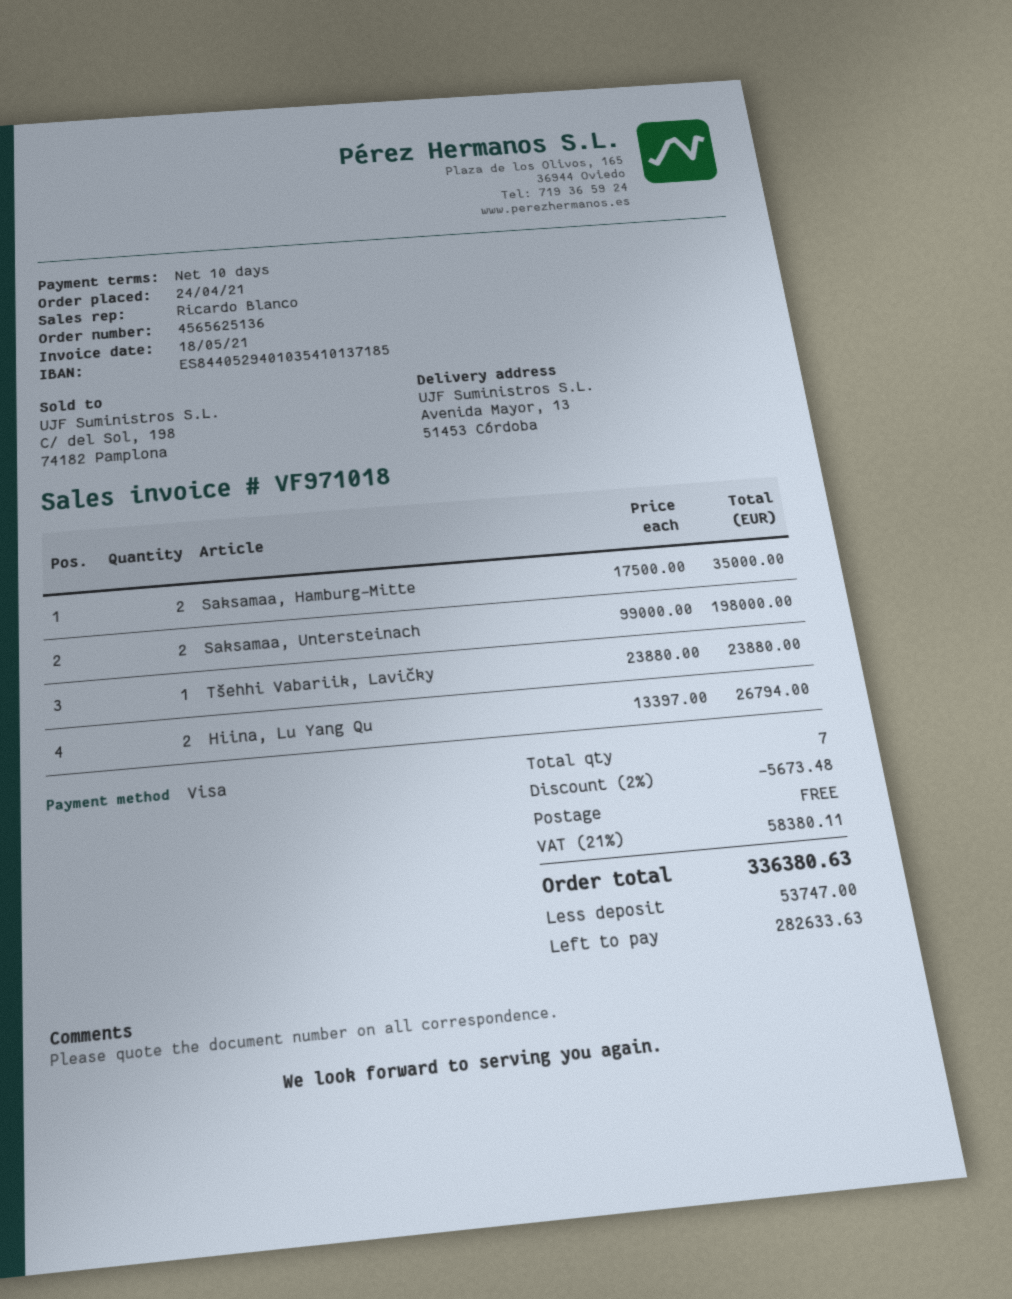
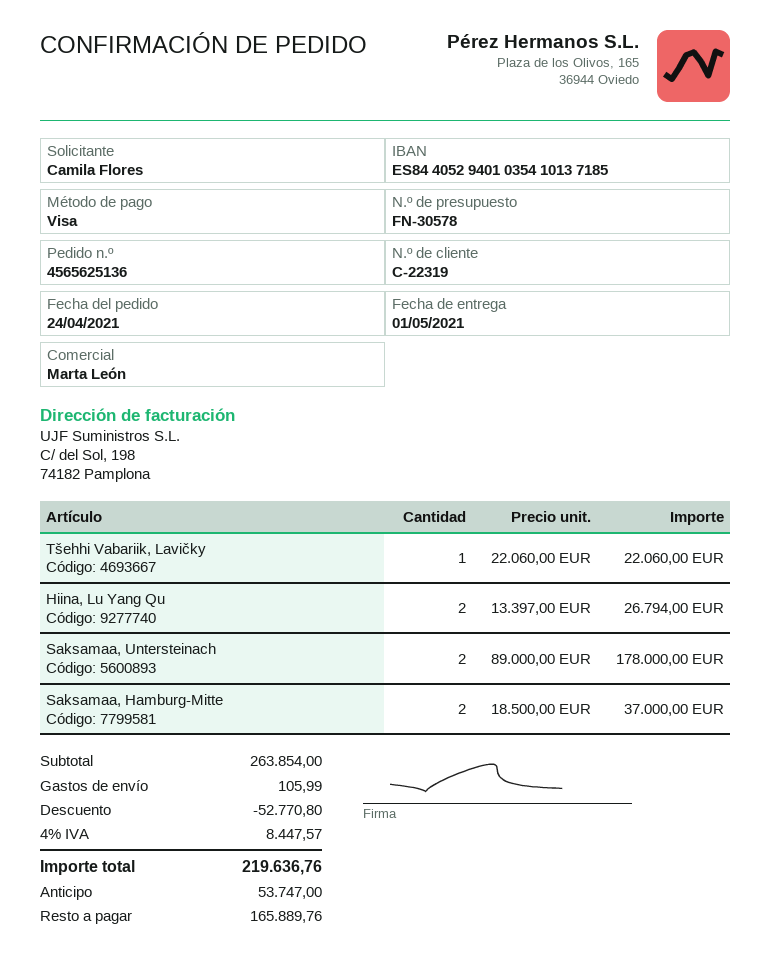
sales rep: Ricardo Blanco -> Marta León
Saksamaa, Hamburg-Mitte: 2 x 17500.00 = 35000.00 -> 2 x 18500.00 = 37000.00
Saksamaa, Untersteinach: 2 x 99000.00 = 198000.00 -> 2 x 89000.00 = 178000.00
Tšehhi Vabariik, Lavičky: 1 x 23880.00 = 23880.00 -> 1 x 22060.00 = 22060.00
discount: 5673.48 -> 52770.80
shipping: 0.00 -> 105.99
tax: 21% = 58380.11 -> 4% = 8447.57
total: 336380.63 -> 219636.76
balance: 282633.63 -> 165889.76

